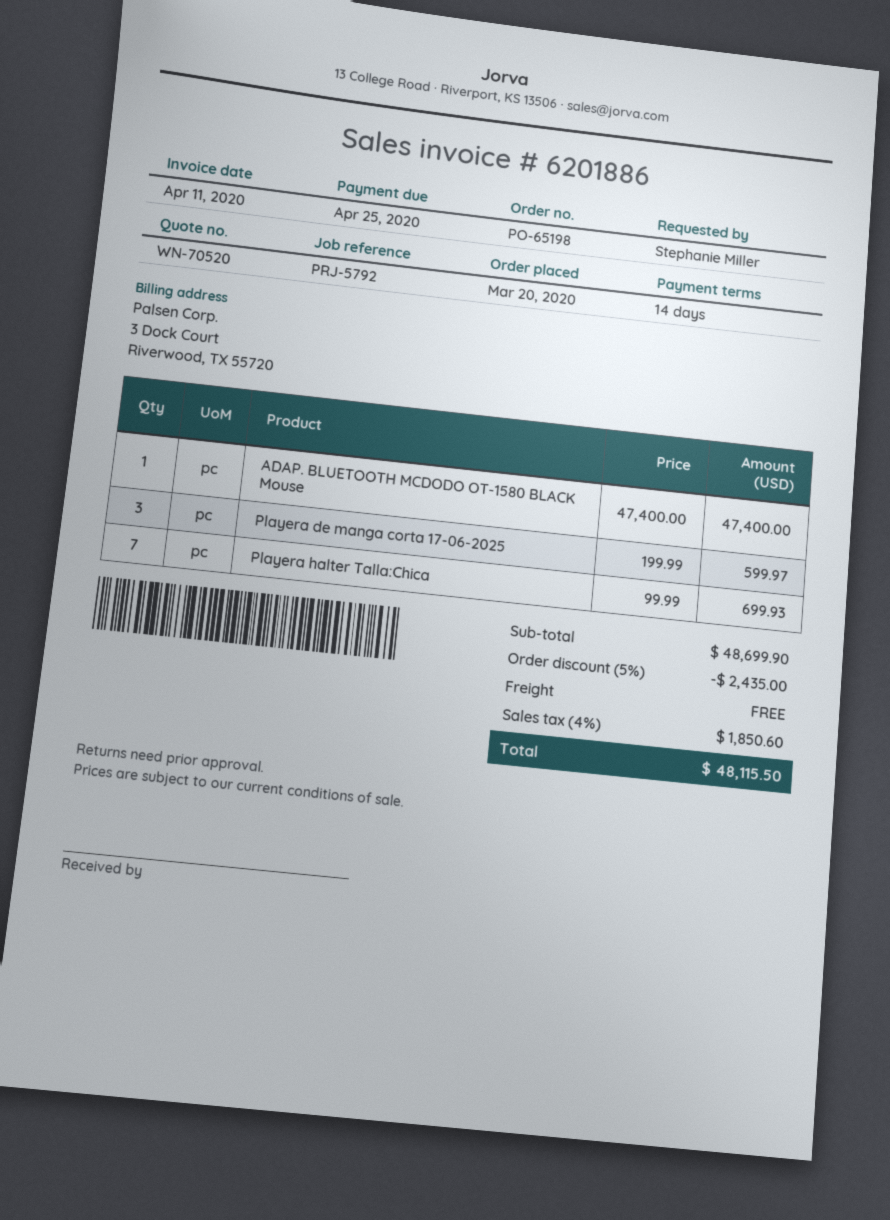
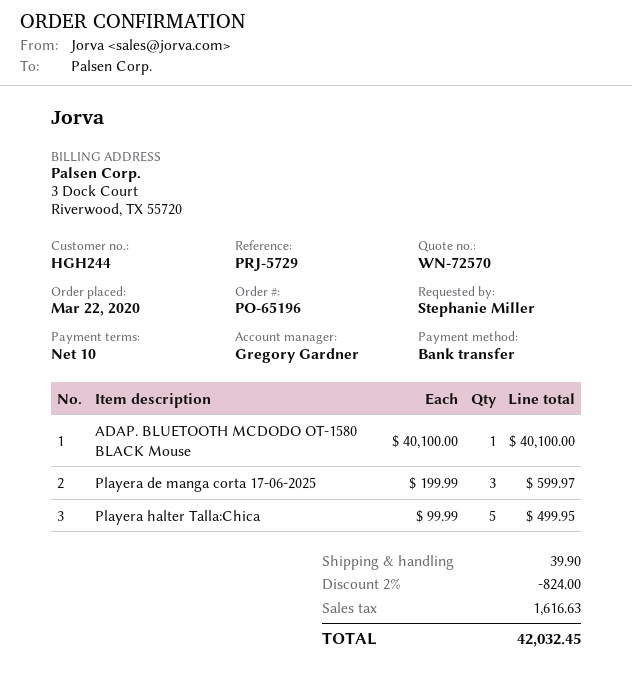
quote number: WN-70520 -> WN-72570
order number: PO-65198 -> PO-65196
order date: 2020-03-20 -> 2020-03-22
payment terms: 14 days -> 10 days
reference: PRJ-5792 -> PRJ-5729
ADAP. BLUETOOTH MCDODO OT-1580 BLACK Mouse: 1 x 47400.00 = 47400.00 -> 1 x 40100.00 = 40100.00
Playera halter Talla:Chica: 7 x 99.99 = 699.93 -> 5 x 99.99 = 499.95
discount: 5% = 2435.00 -> 2% = 824.00
shipping: 0.00 -> 39.90
tax: 1850.60 -> 1616.63
total: 48115.50 -> 42032.45

